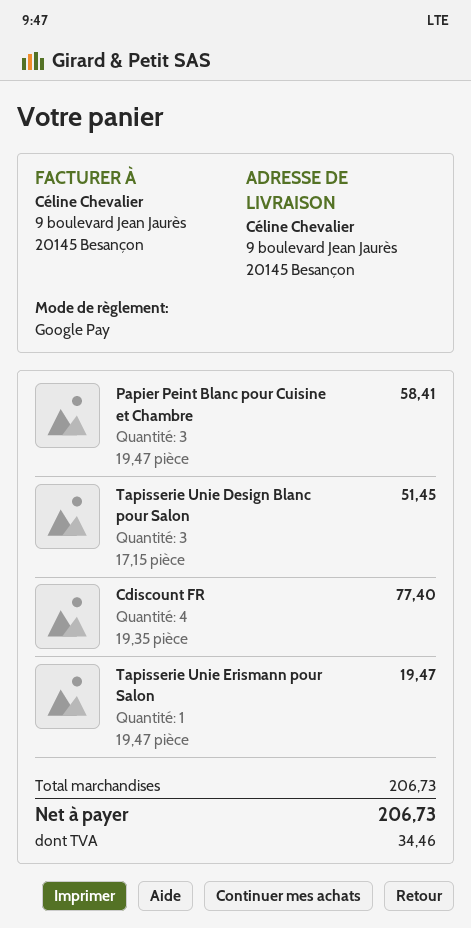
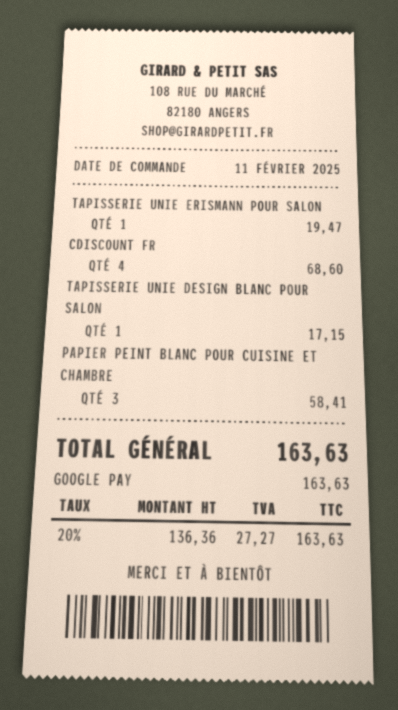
Tapisserie Unie Design Blanc pour Salon: 3 for 51.45 -> 1 for 17.15
Cdiscount FR: 4 for 77.40 -> 4 for 68.60
tax: 34.46 -> 27.27
total: 206.73 -> 163.63

